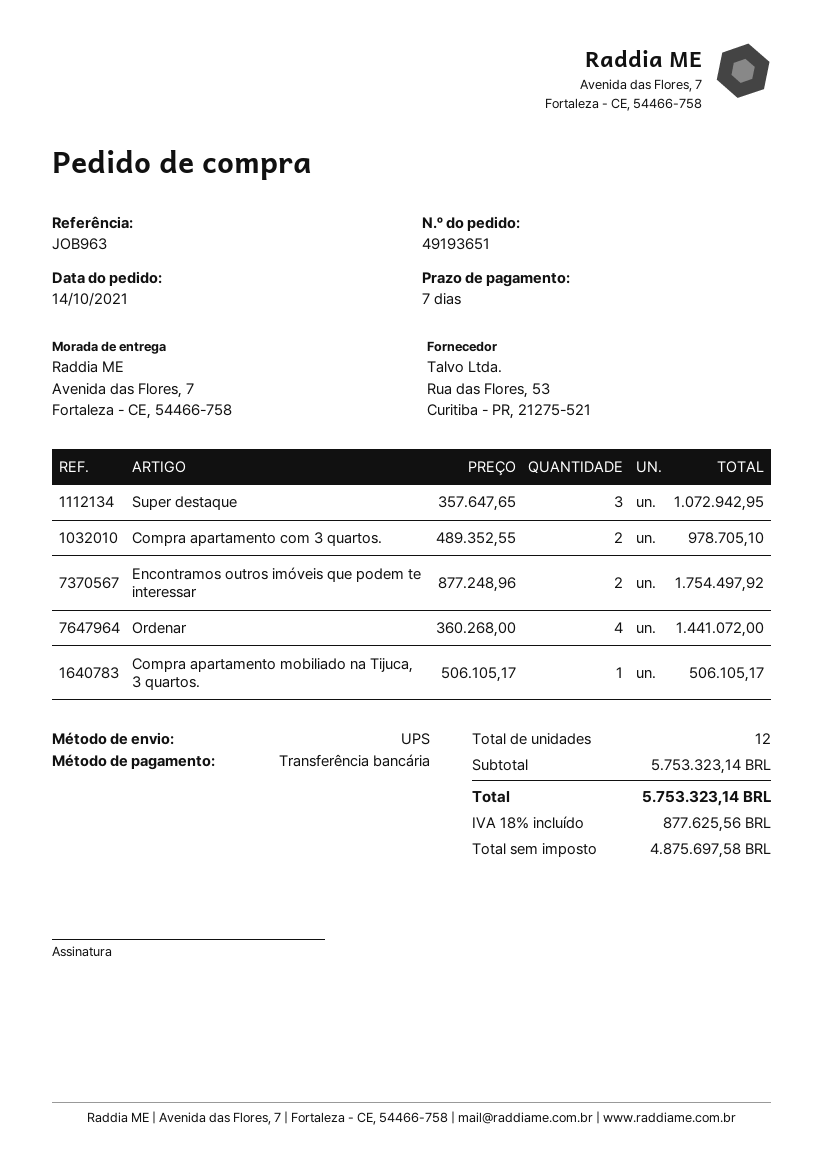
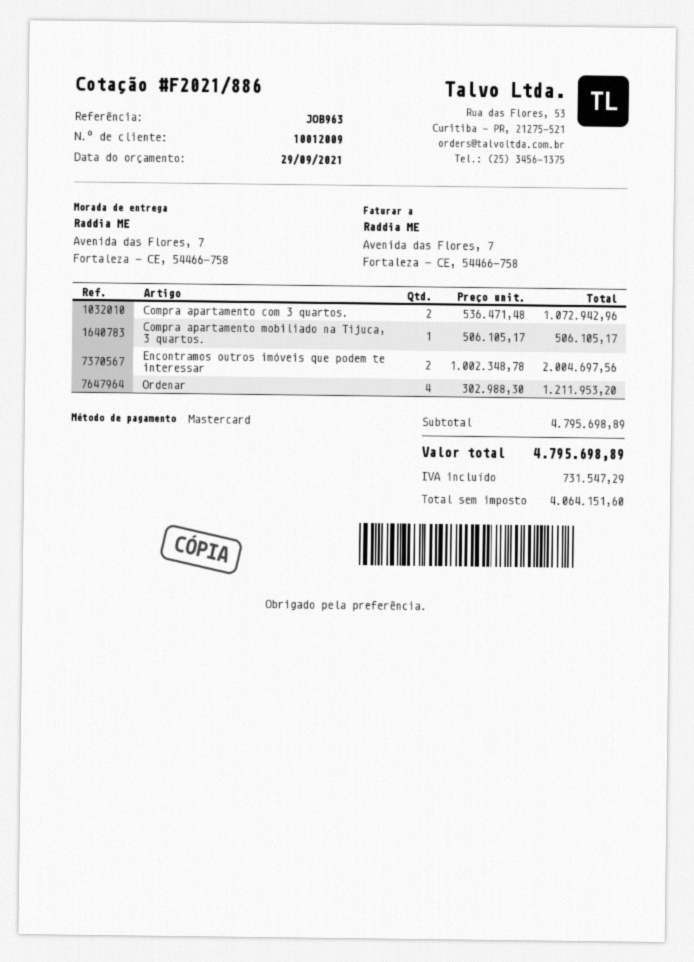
payment method: bank transfer -> Mastercard
Super destaque: 3 x 357647.65 = 1072942.95 -> none
Compra apartamento com 3 quartos.: 2 x 489352.55 = 978705.10 -> 2 x 536471.48 = 1072942.96
Encontramos outros imóveis que podem te interessar: 2 x 877248.96 = 1754497.92 -> 2 x 1002348.78 = 2004697.56
Ordenar: 4 x 360268.00 = 1441072.00 -> 4 x 302988.30 = 1211953.20
subtotal: 5753323.14 -> 4795698.89
net: 4875697.58 -> 4064151.60
tax: 877625.56 -> 731547.29
total: 5753323.14 -> 4795698.89

